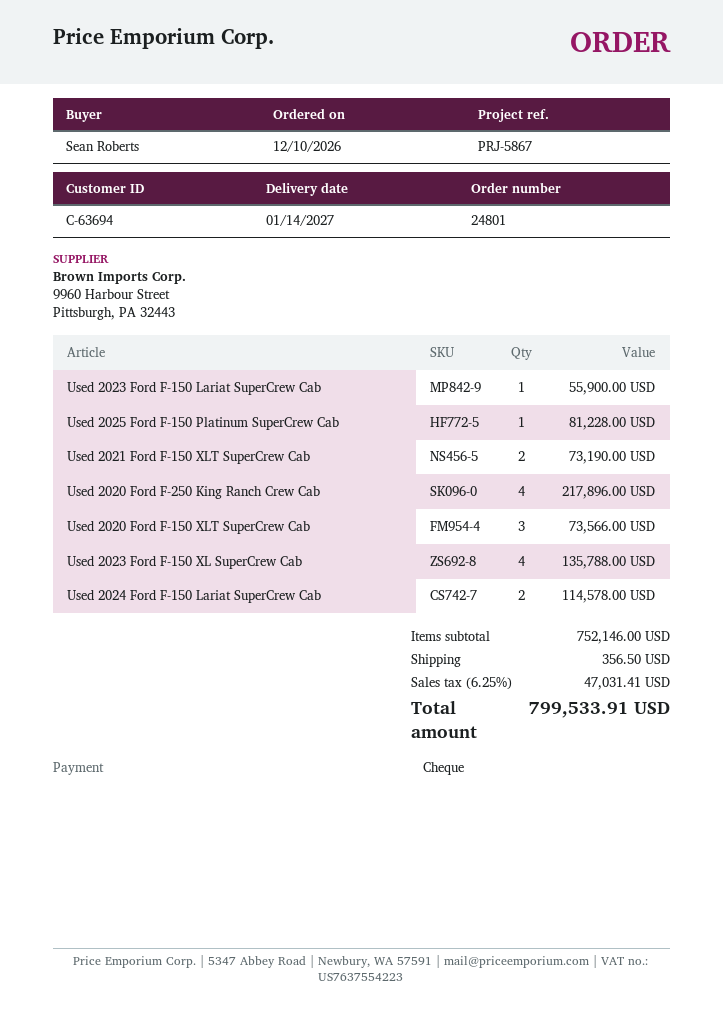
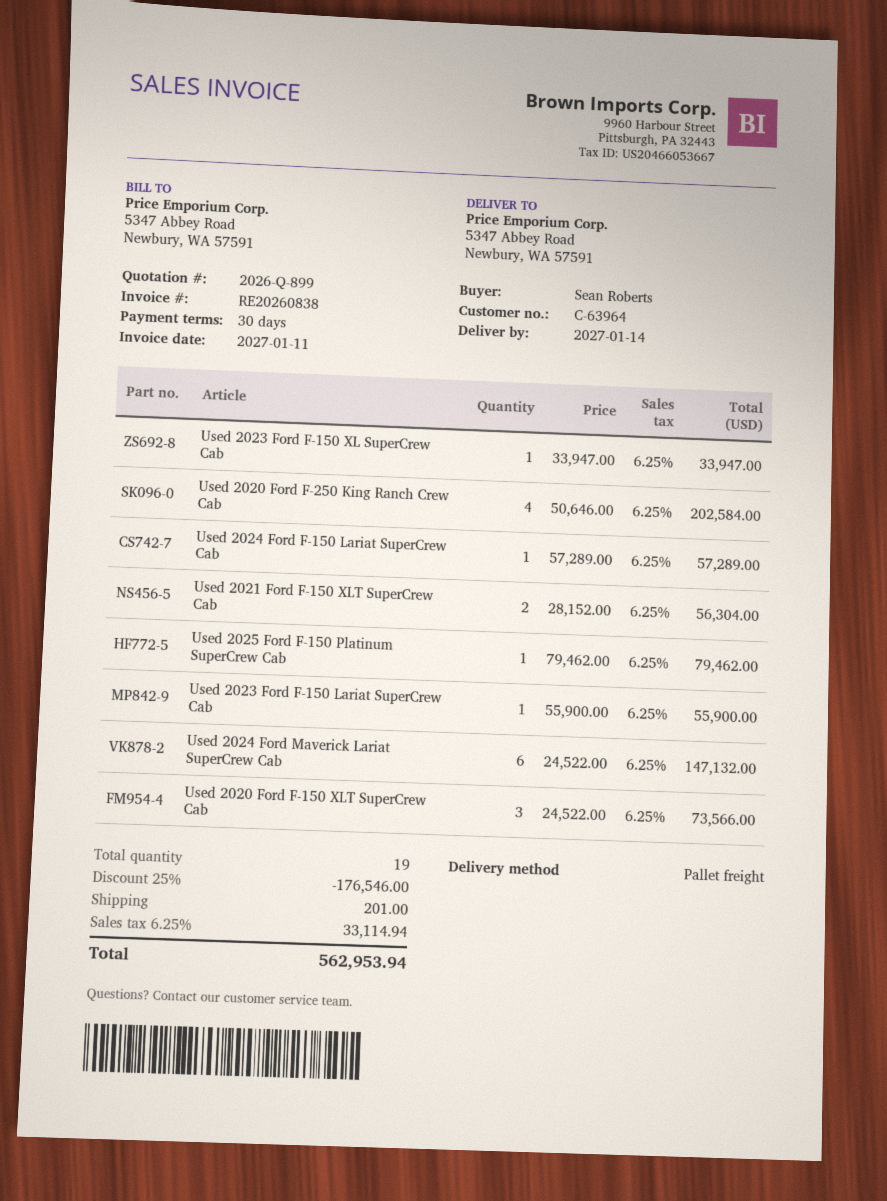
customer number: C-63694 -> C-63964
Used 2025 Ford F-150 Platinum SuperCrew Cab: 1 for 81228.00 -> 1 for 79462.00
Used 2021 Ford F-150 XLT SuperCrew Cab: 2 for 73190.00 -> 2 for 56304.00
Used 2020 Ford F-250 King Ranch Crew Cab: 4 for 217896.00 -> 4 for 202584.00
Used 2023 Ford F-150 XL SuperCrew Cab: 4 for 135788.00 -> 1 for 33947.00
Used 2024 Ford F-150 Lariat SuperCrew Cab: 2 for 114578.00 -> 1 for 57289.00
Used 2024 Ford Maverick Lariat SuperCrew Cab: none -> 6 for 147132.00
discount: none -> 25% = 176546.00
shipping: 356.50 -> 201.00
tax: 6.25% = 47031.41 -> 6.25% = 33114.94
total: 799533.91 -> 562953.94

